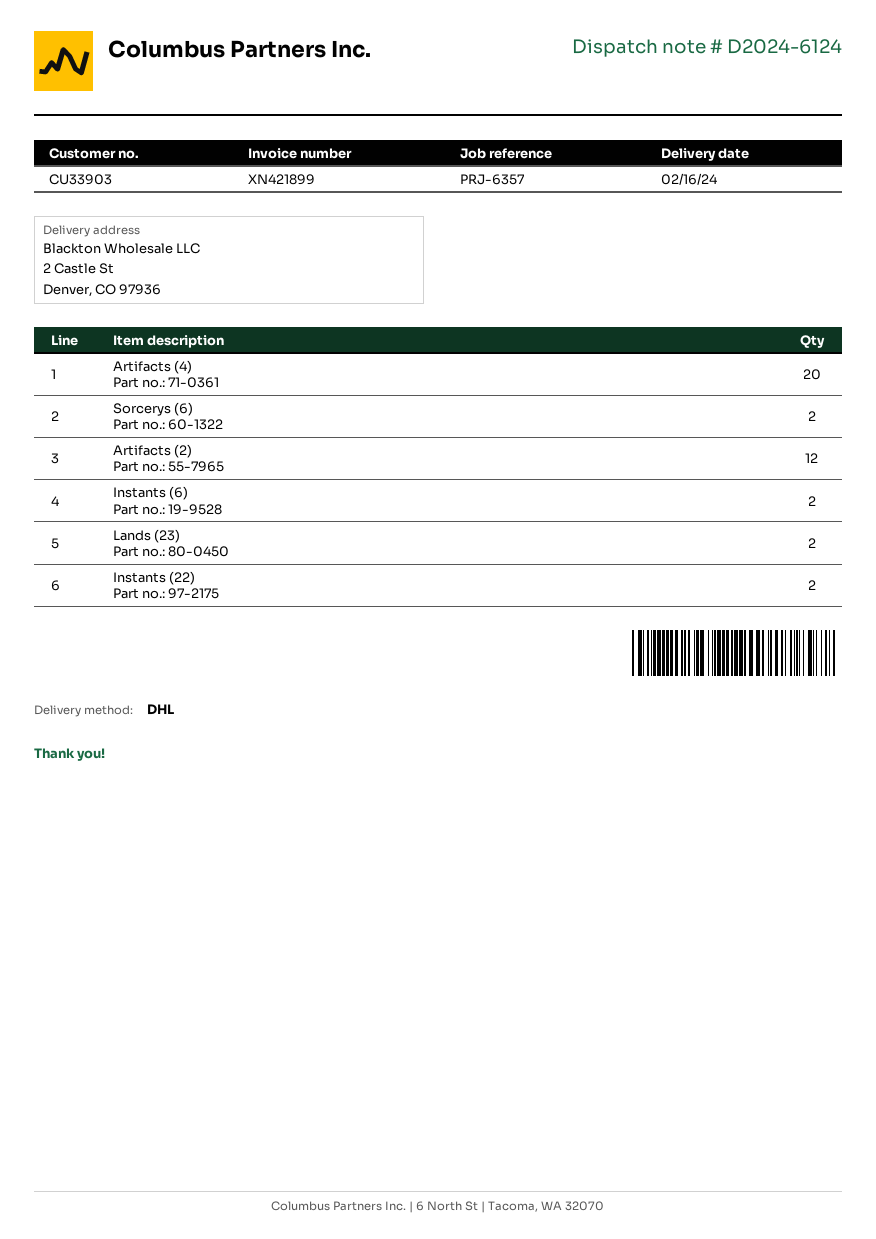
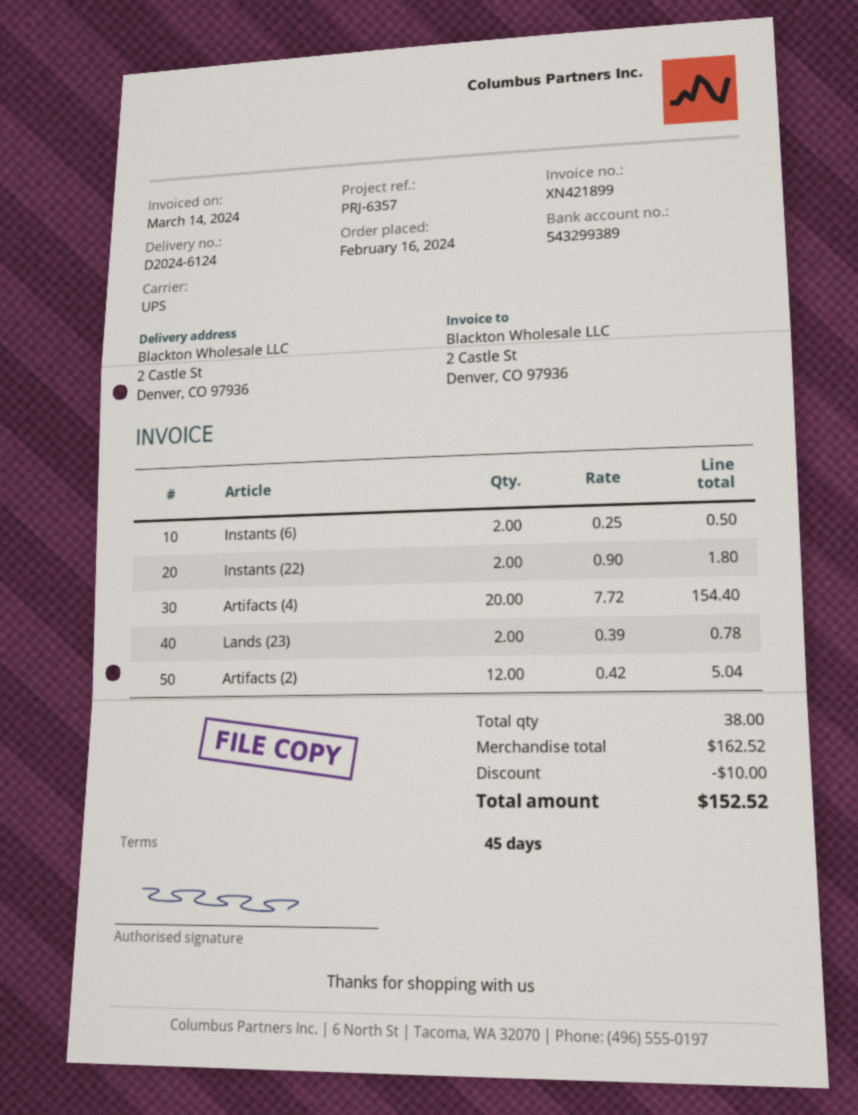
shipping method: DHL -> UPS
Sorcerys (6): 2 -> none

